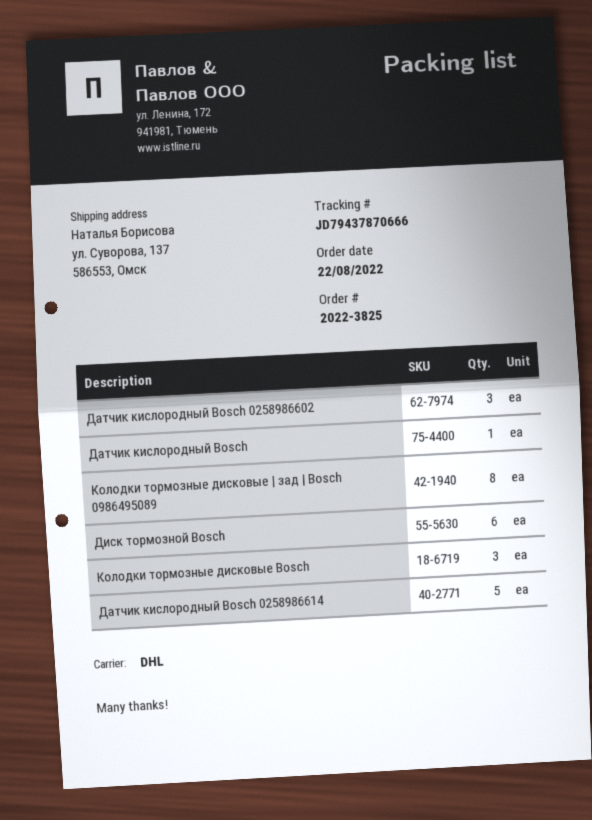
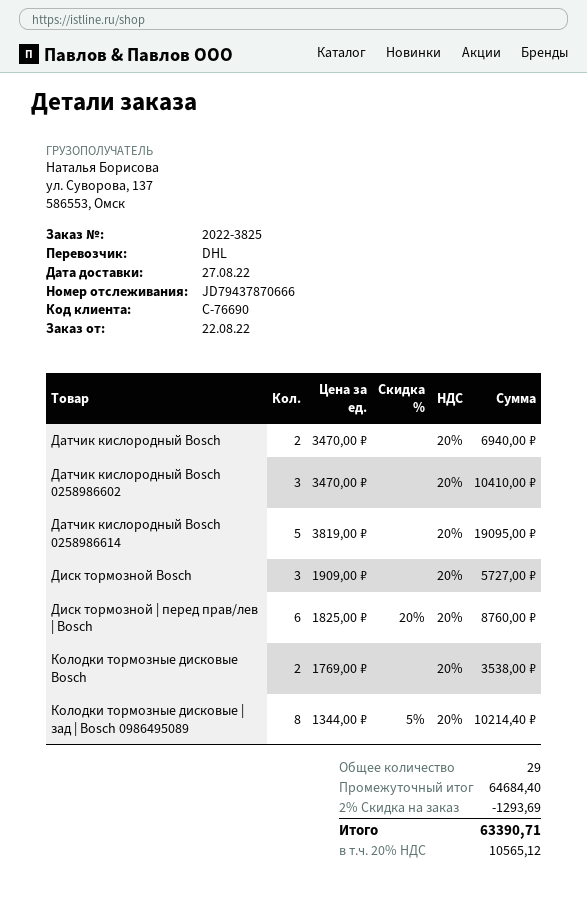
Датчик кислородный Bosch: 1 -> 2
Диск тормозной Bosch: 6 -> 3
Колодки тормозные дисковые Bosch: 3 -> 2
Диск тормозной | перед прав/лев | Bosch: none -> 6

